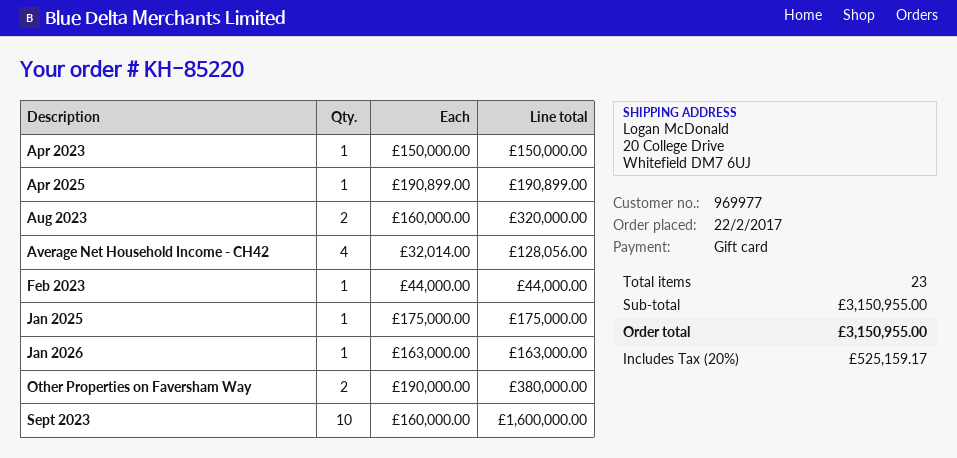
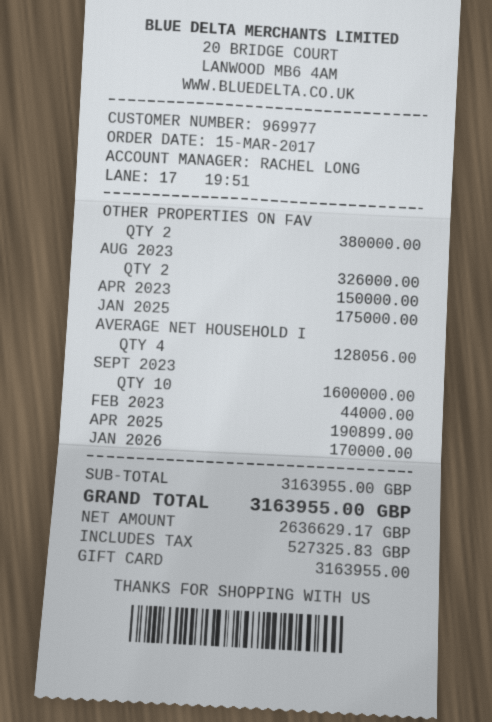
order date: 2017-02-22 -> 2017-03-15
Aug 2023: 2 for 320000.00 -> 2 for 326000.00
Jan 2026: 1 for 163000.00 -> 1 for 170000.00
subtotal: 3150955.00 -> 3163955.00
tax: 525159.17 -> 527325.83
total: 3150955.00 -> 3163955.00

